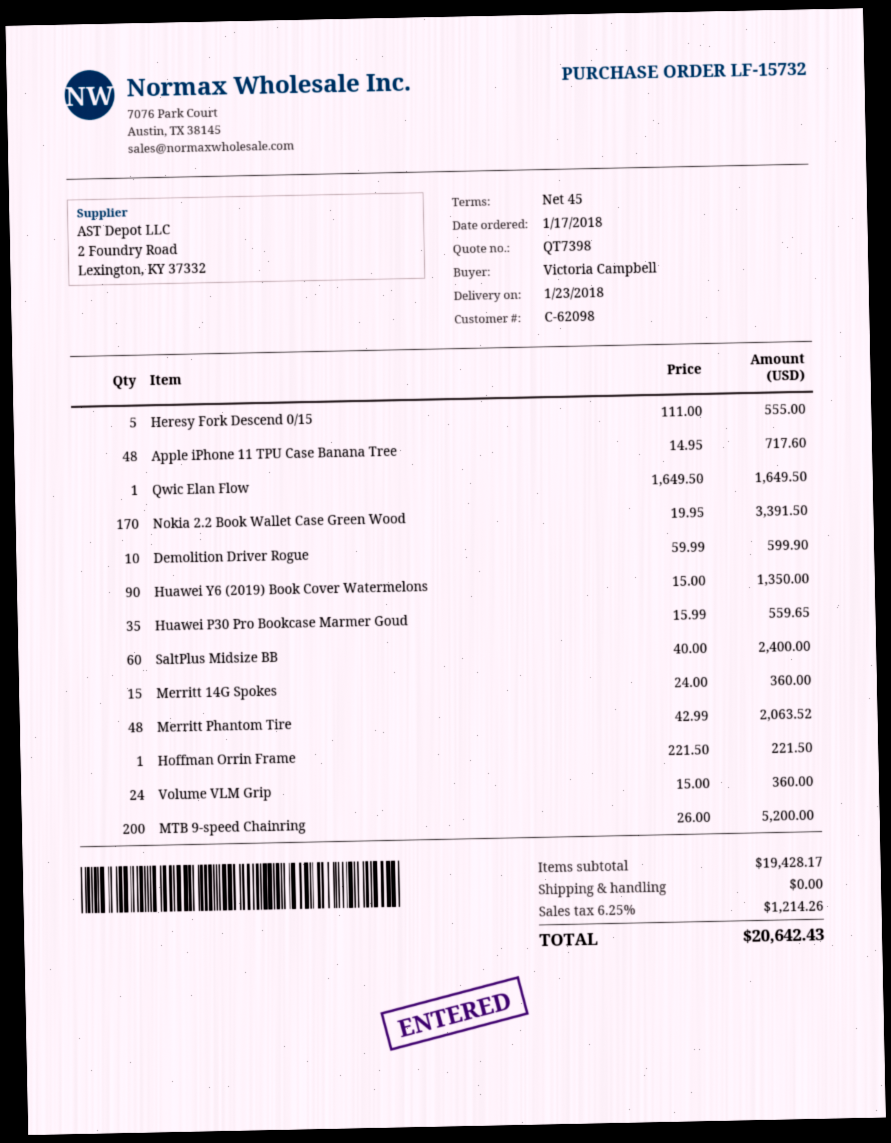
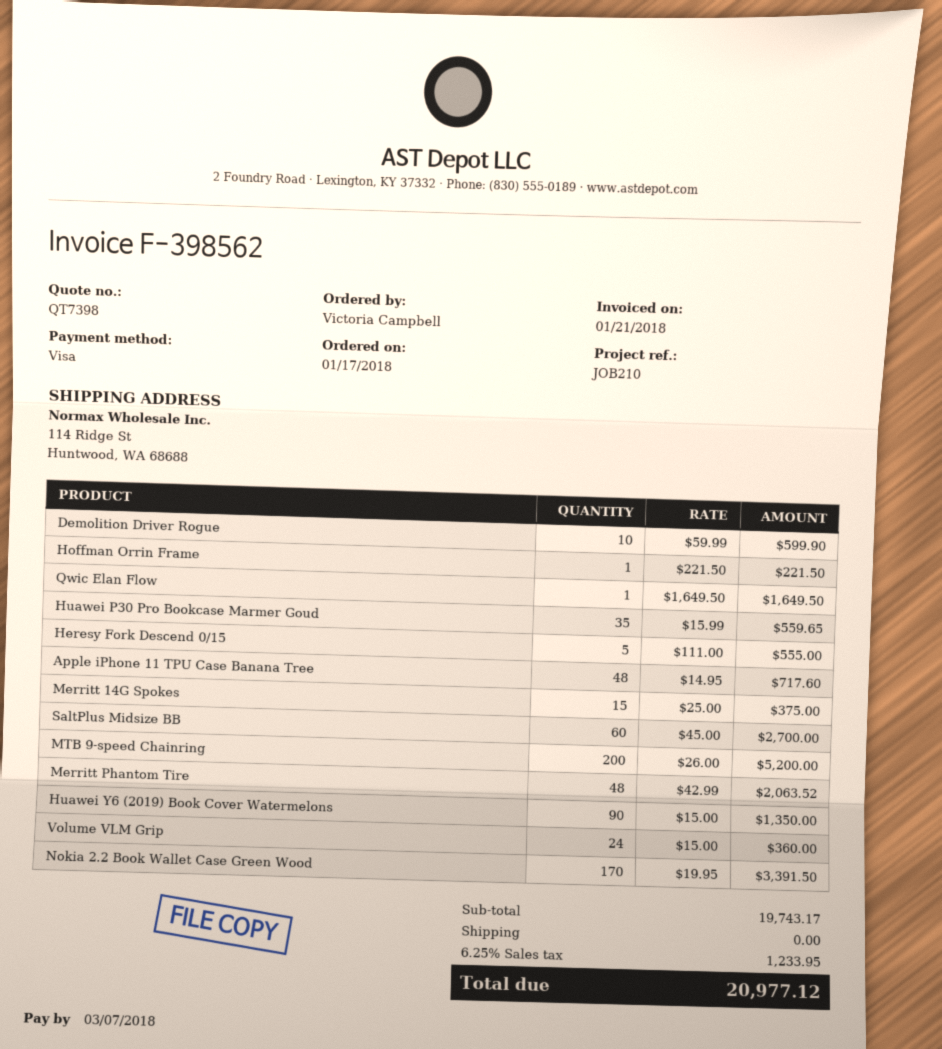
SaltPlus Midsize BB: 60 x 40.00 = 2400.00 -> 60 x 45.00 = 2700.00
Merritt 14G Spokes: 15 x 24.00 = 360.00 -> 15 x 25.00 = 375.00
subtotal: 19428.17 -> 19743.17
tax: 6.25% = 1214.26 -> 6.25% = 1233.95
total: 20642.43 -> 20977.12

